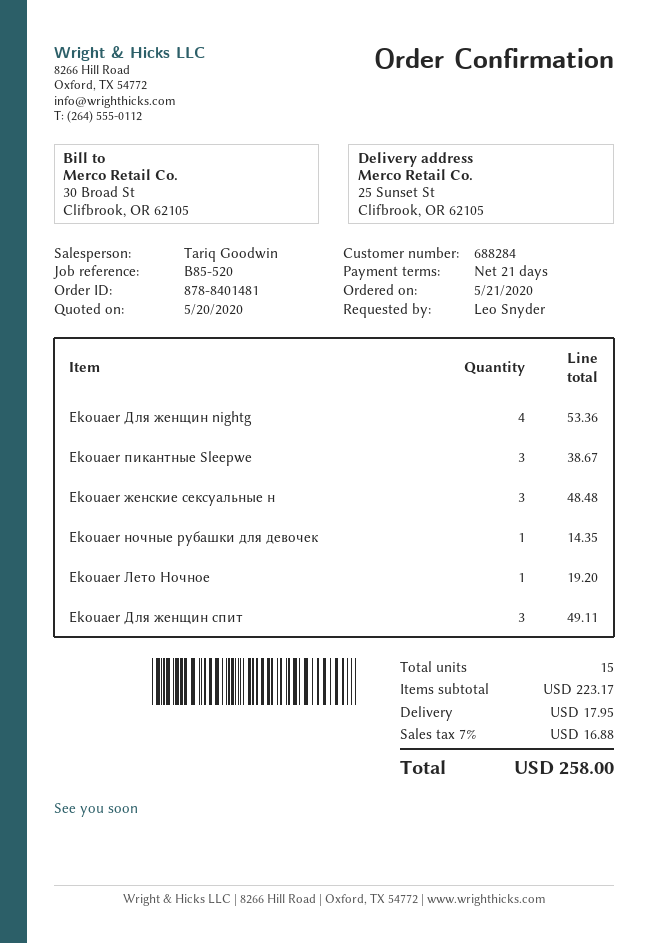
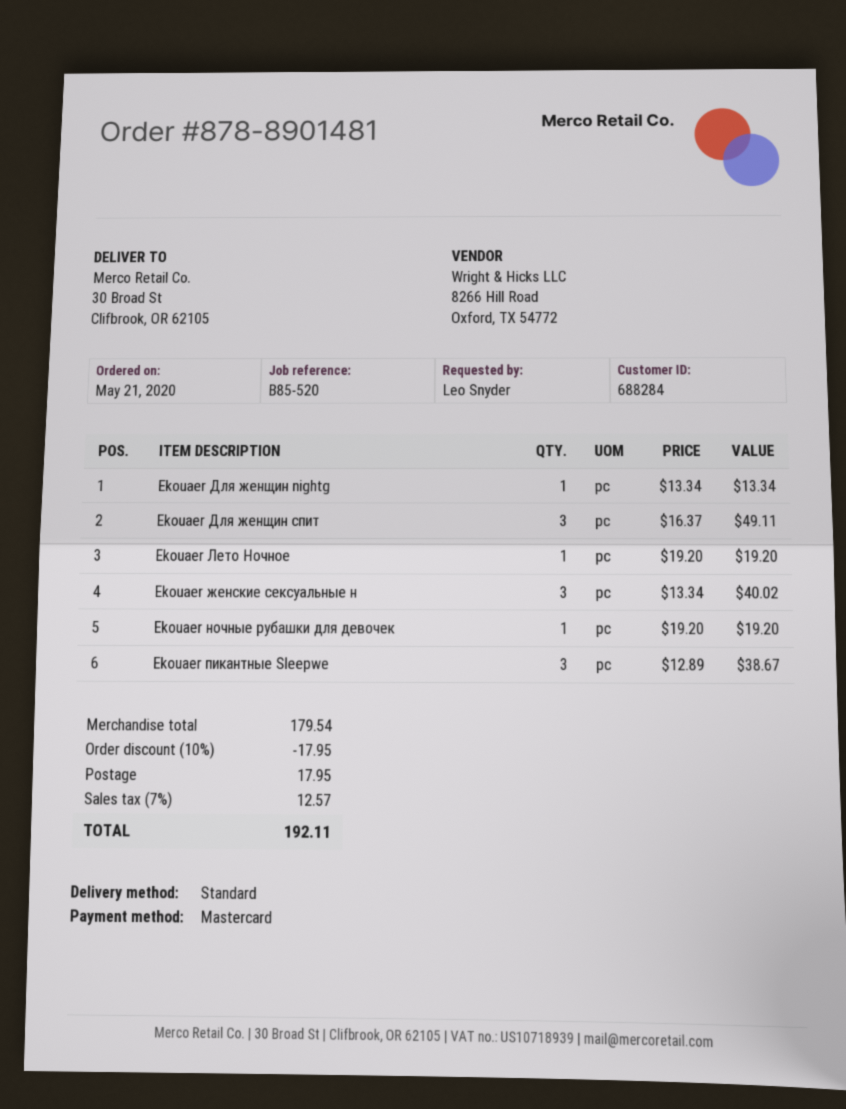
order number: 878-8401481 -> 878-8901481
ship to: 25 Sunset St, Clifbrook, OR 62105 -> 30 Broad St, Clifbrook, OR 62105
Ekouaer Для женщин nightg: 4 for 53.36 -> 1 for 13.34
Ekouaer женские сексуальные н: 3 for 48.48 -> 3 for 40.02
Ekouaer ночные рубашки для девочек: 1 for 14.35 -> 1 for 19.20
subtotal: 223.17 -> 179.54
discount: none -> 10% = 17.95
tax: 7% = 16.88 -> 7% = 12.57
total: 258.00 -> 192.11

